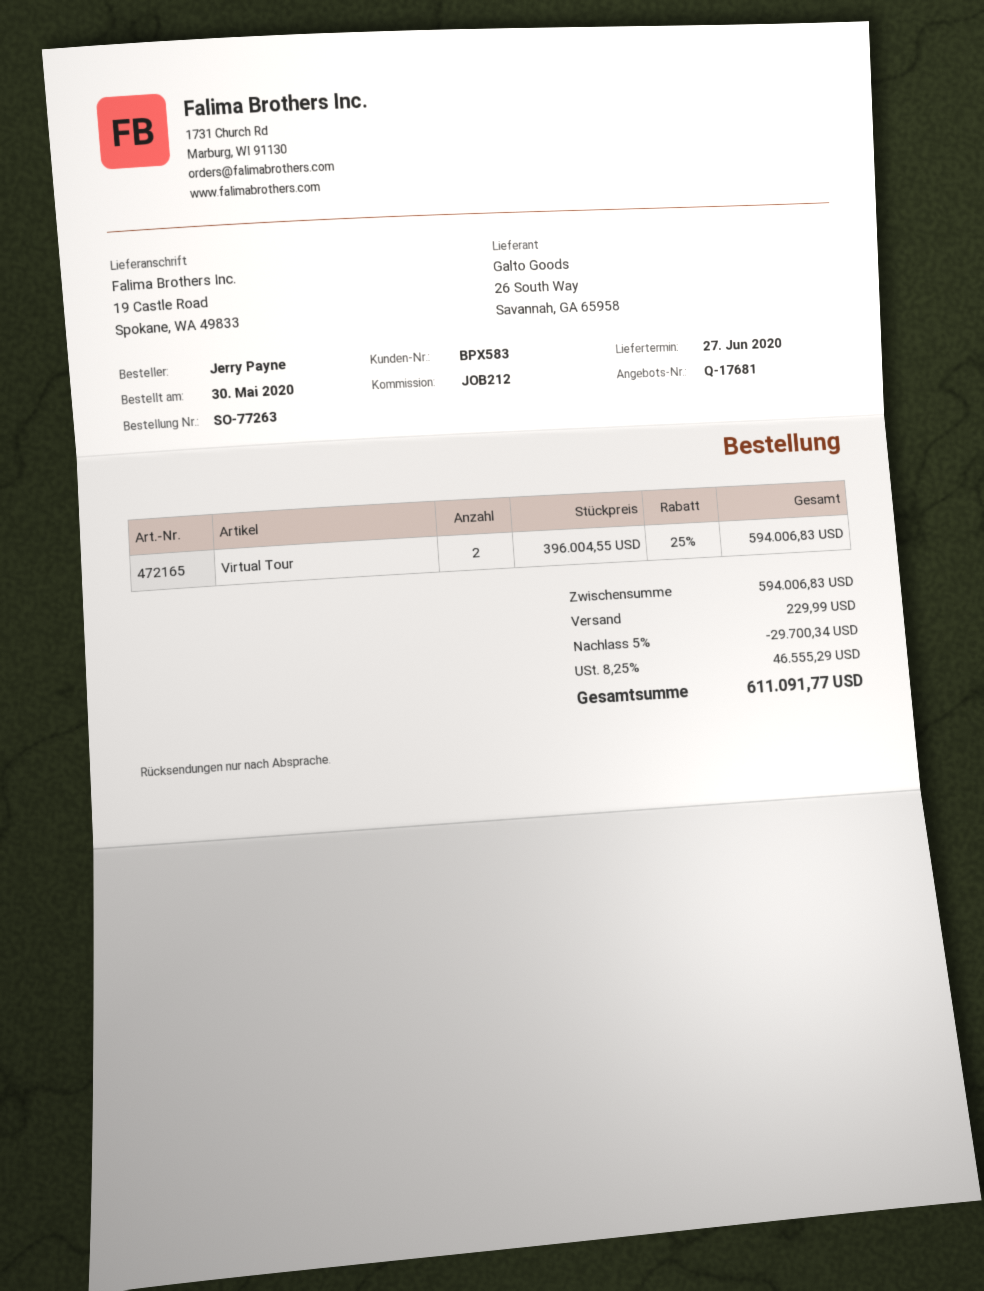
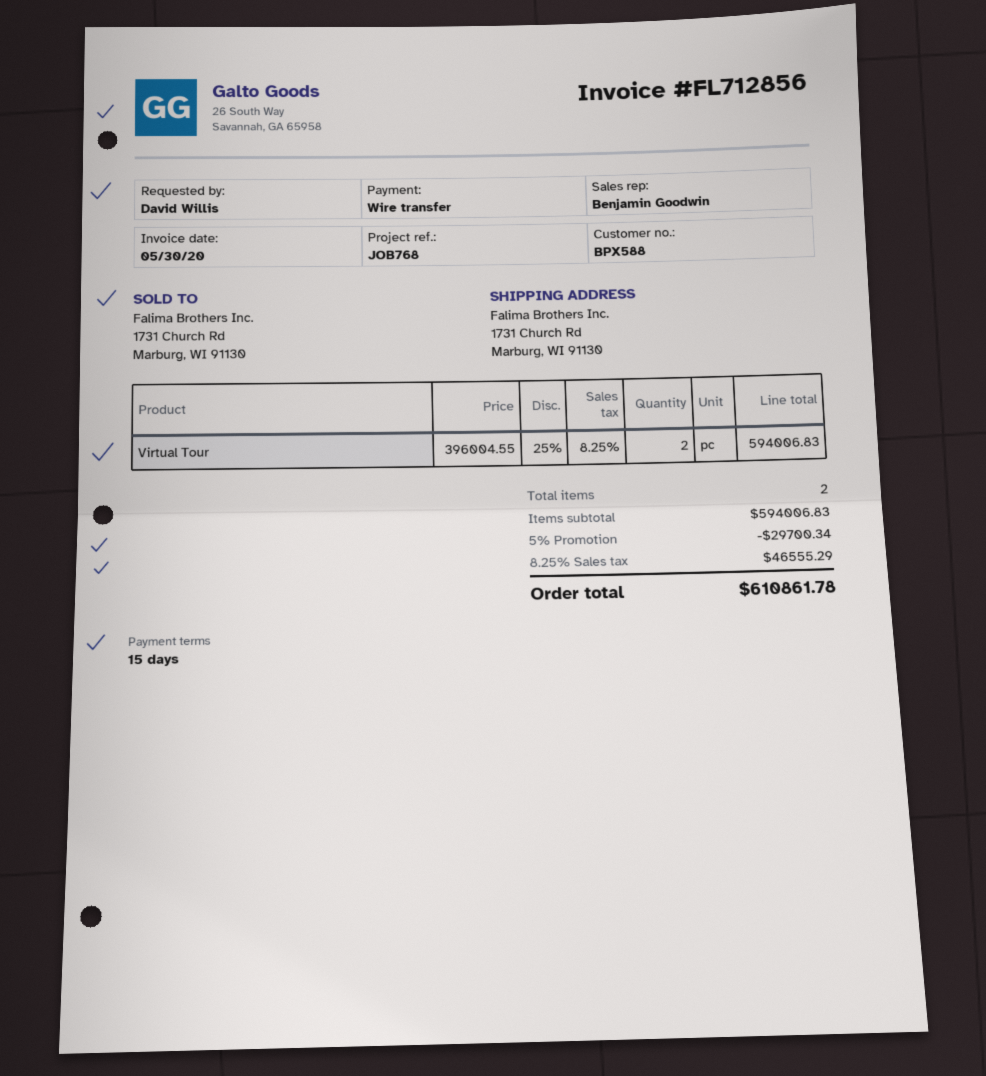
customer number: BPX583 -> BPX588
reference: JOB212 -> JOB768
ordered by: Jerry Payne -> David Willis
ship to: 19 Castle Road, Spokane, WA 49833 -> 1731 Church Rd, Marburg, WI 91130
shipping: 229.99 -> none
total: 611091.77 -> 610861.78

